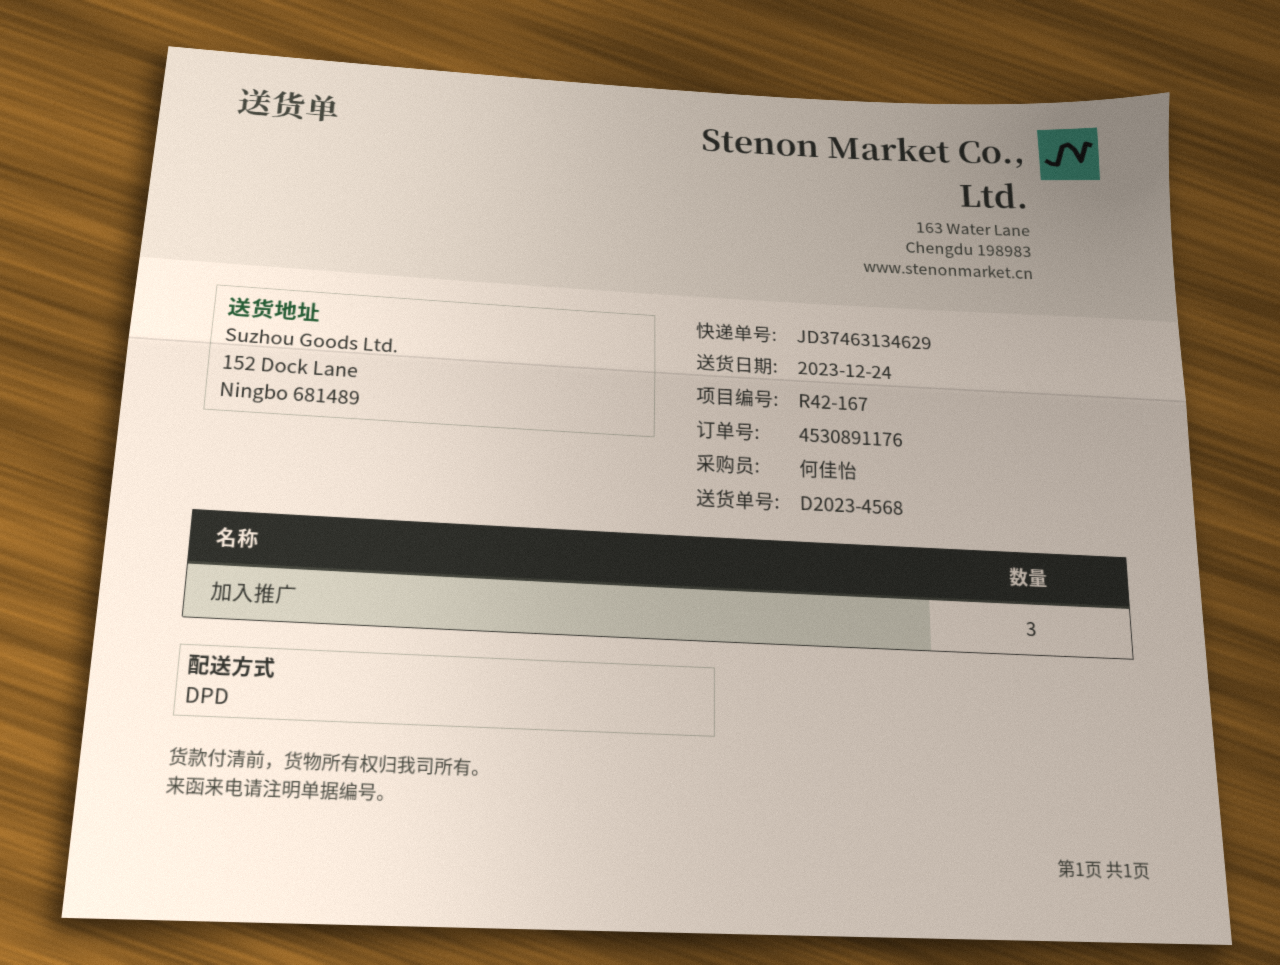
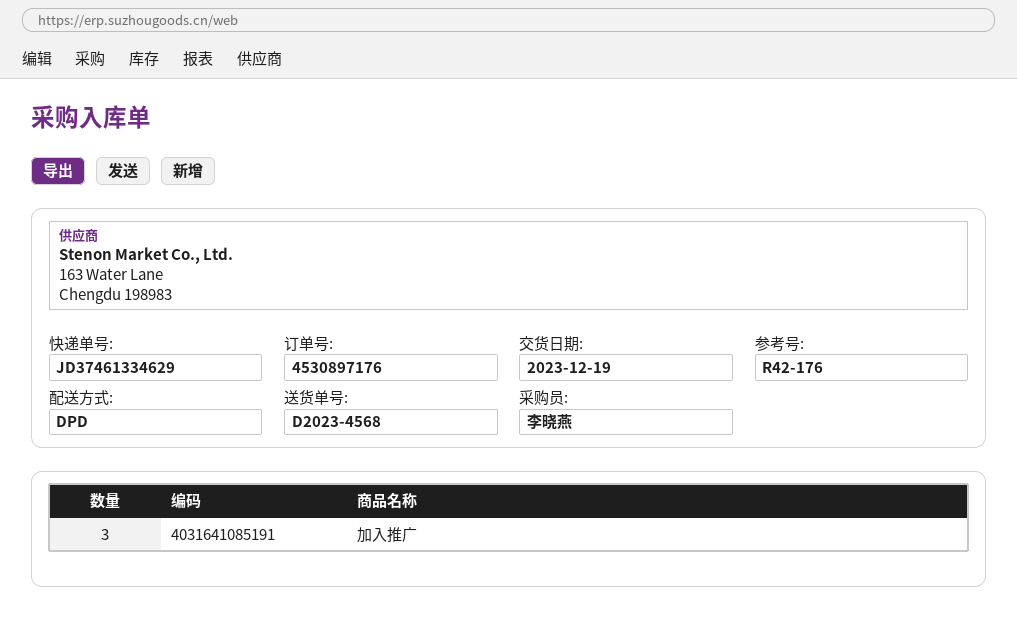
order number: 4530891176 -> 4530897176
delivery date: 2023-12-24 -> 2023-12-19
reference: R42-167 -> R42-176
ordered by: 何佳怡 -> 李晓燕
tracking number: JD37463134629 -> JD37461334629

